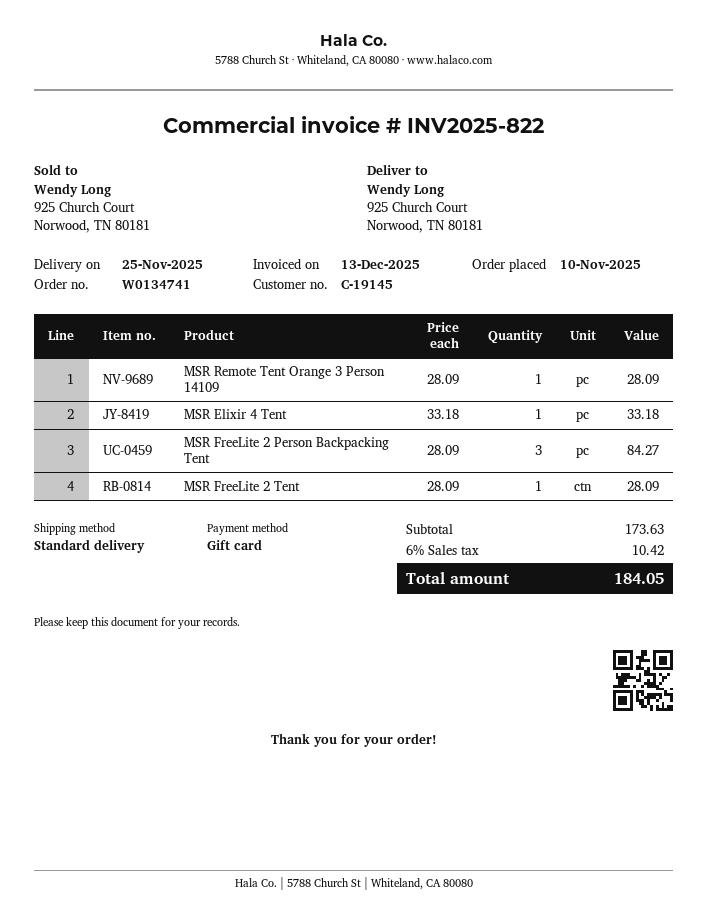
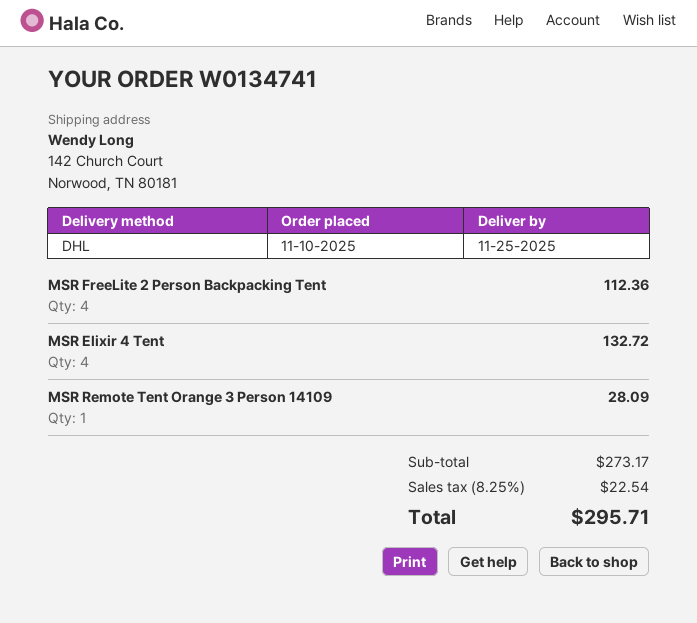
shipping method: standard -> DHL
ship to: 925 Church Court, Norwood, TN 80181 -> 142 Church Court, Norwood, TN 80181
MSR Elixir 4 Tent: 1 for 33.18 -> 4 for 132.72
MSR FreeLite 2 Person Backpacking Tent: 3 for 84.27 -> 4 for 112.36
MSR FreeLite 2 Tent: 1 for 28.09 -> none
subtotal: 173.63 -> 273.17
tax: 6% = 10.42 -> 8.25% = 22.54
total: 184.05 -> 295.71

